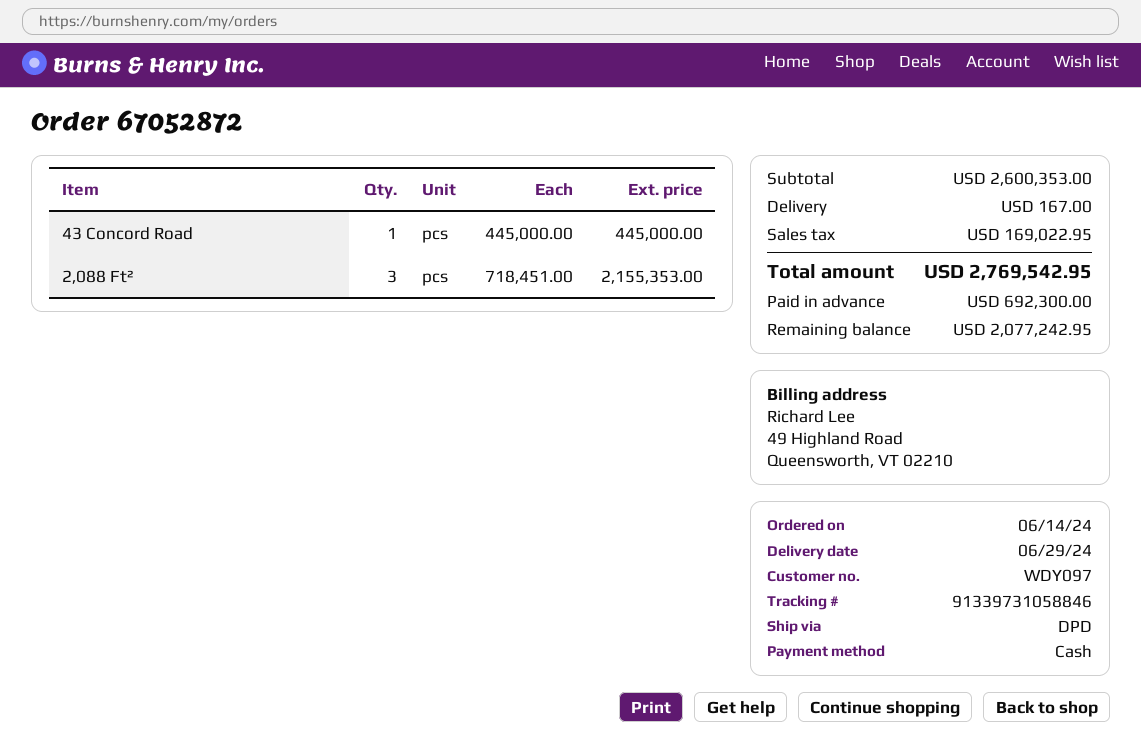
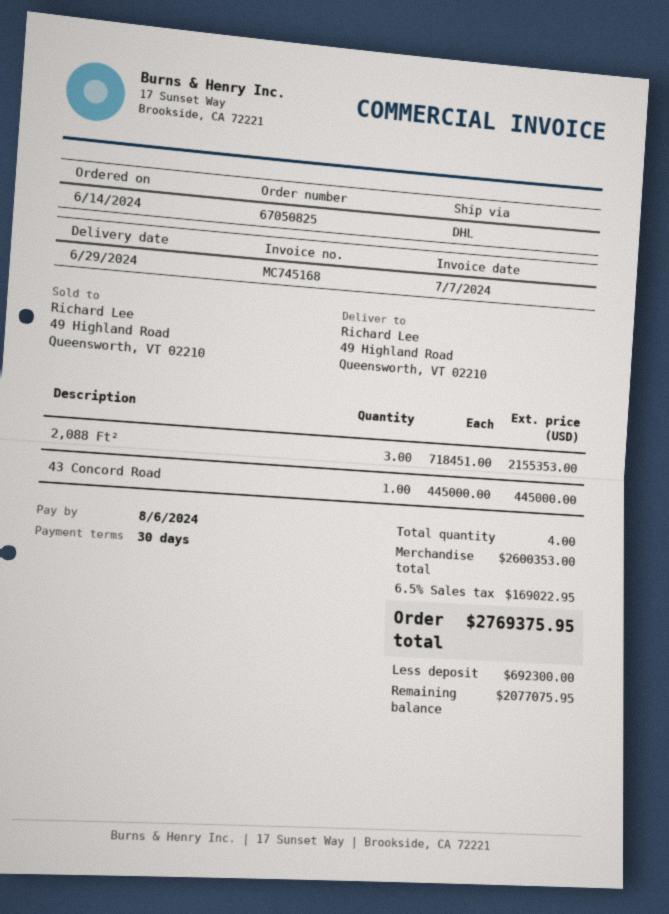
order number: 67052872 -> 67050825
shipping method: DPD -> DHL
shipping: 167.00 -> none
total: 2769542.95 -> 2769375.95
balance: 2077242.95 -> 2077075.95

